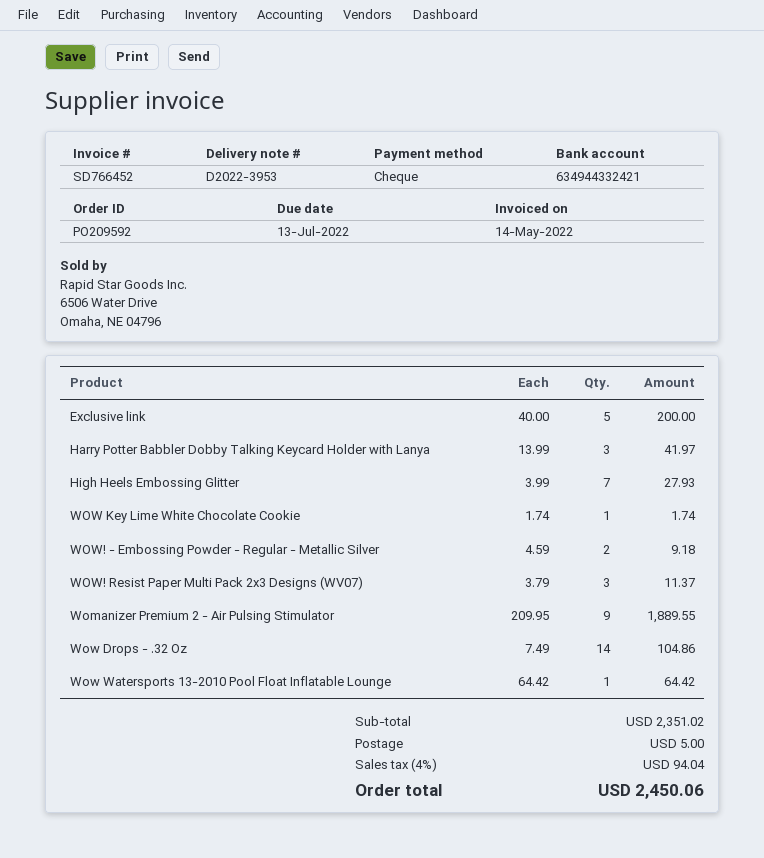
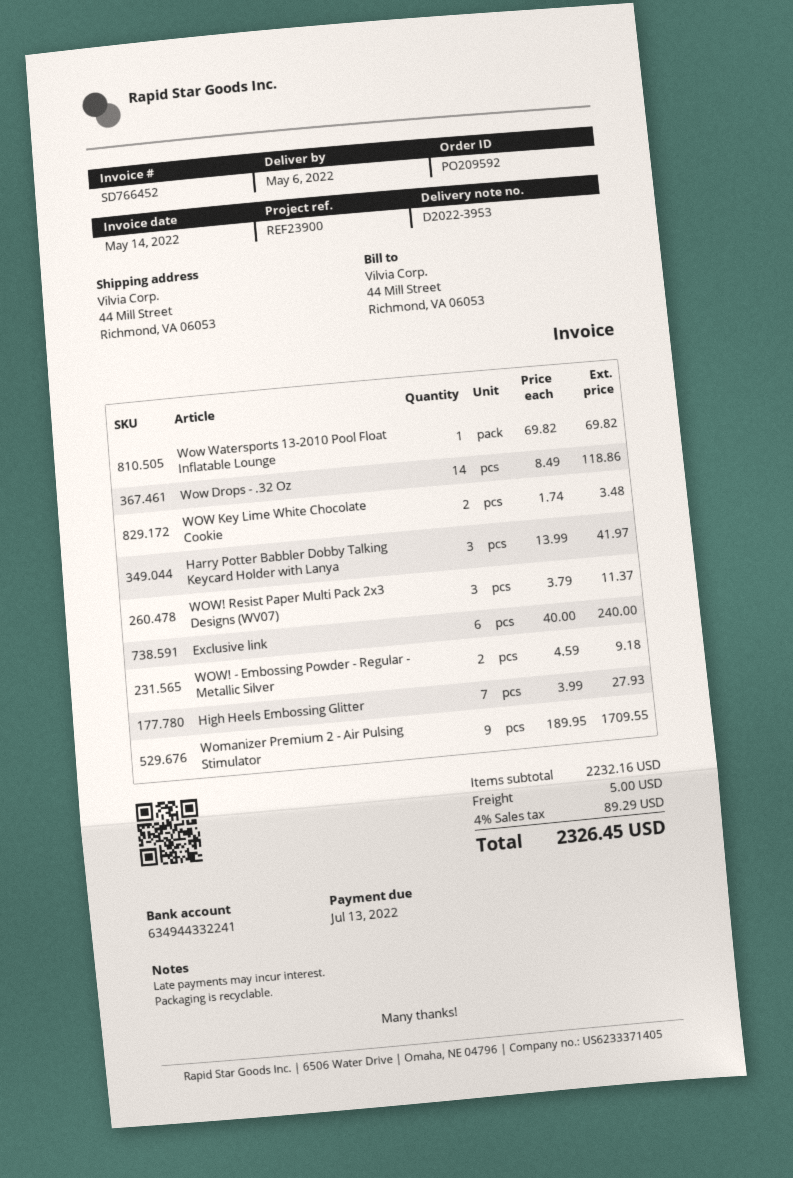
bank account: 634944332421 -> 634944332241
Exclusive link: 5 x 40.00 = 200.00 -> 6 x 40.00 = 240.00
WOW Key Lime White Chocolate Cookie: 1 x 1.74 = 1.74 -> 2 x 1.74 = 3.48
Womanizer Premium 2 - Air Pulsing Stimulator: 9 x 209.95 = 1889.55 -> 9 x 189.95 = 1709.55
Wow Drops - .32 Oz: 14 x 7.49 = 104.86 -> 14 x 8.49 = 118.86
Wow Watersports 13-2010 Pool Float Inflatable Lounge: 1 x 64.42 = 64.42 -> 1 x 69.82 = 69.82
subtotal: 2351.02 -> 2232.16
tax: 4% = 94.04 -> 4% = 89.29
total: 2450.06 -> 2326.45

